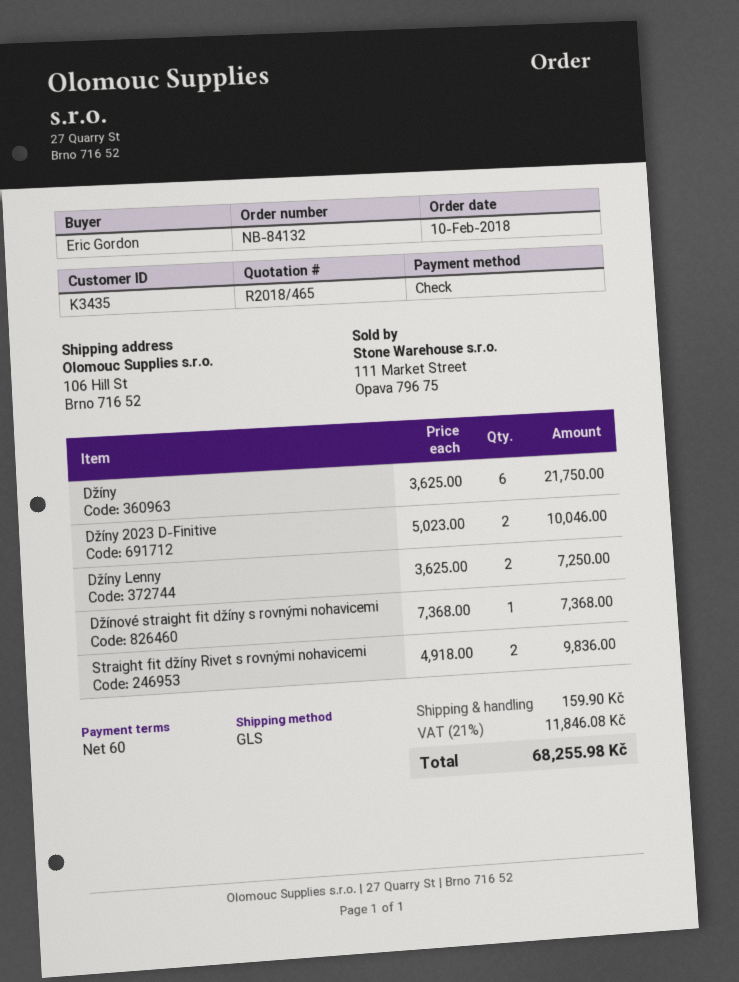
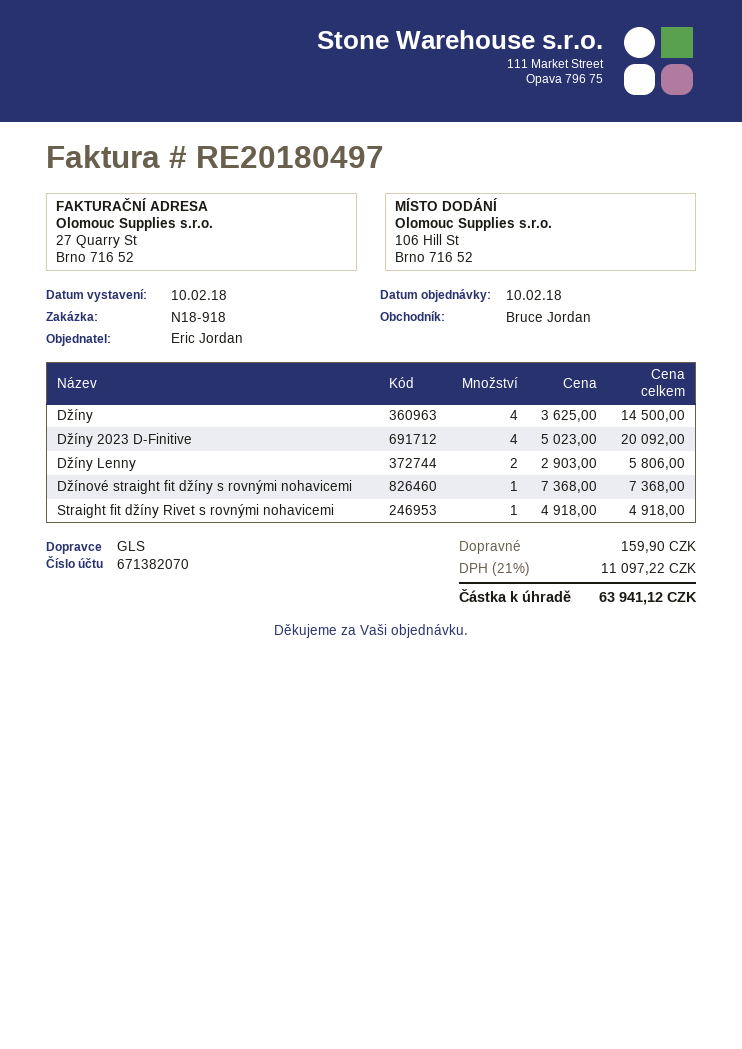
ordered by: Eric Gordon -> Eric Jordan
Džíny: 6 x 3625.00 = 21750.00 -> 4 x 3625.00 = 14500.00
Džíny 2023 D-Finitive: 2 x 5023.00 = 10046.00 -> 4 x 5023.00 = 20092.00
Džíny Lenny: 2 x 3625.00 = 7250.00 -> 2 x 2903.00 = 5806.00
Straight fit džíny Rivet s rovnými nohavicemi: 2 x 4918.00 = 9836.00 -> 1 x 4918.00 = 4918.00
tax: 21% = 11846.08 -> 21% = 11097.22
total: 68255.98 -> 63941.12

